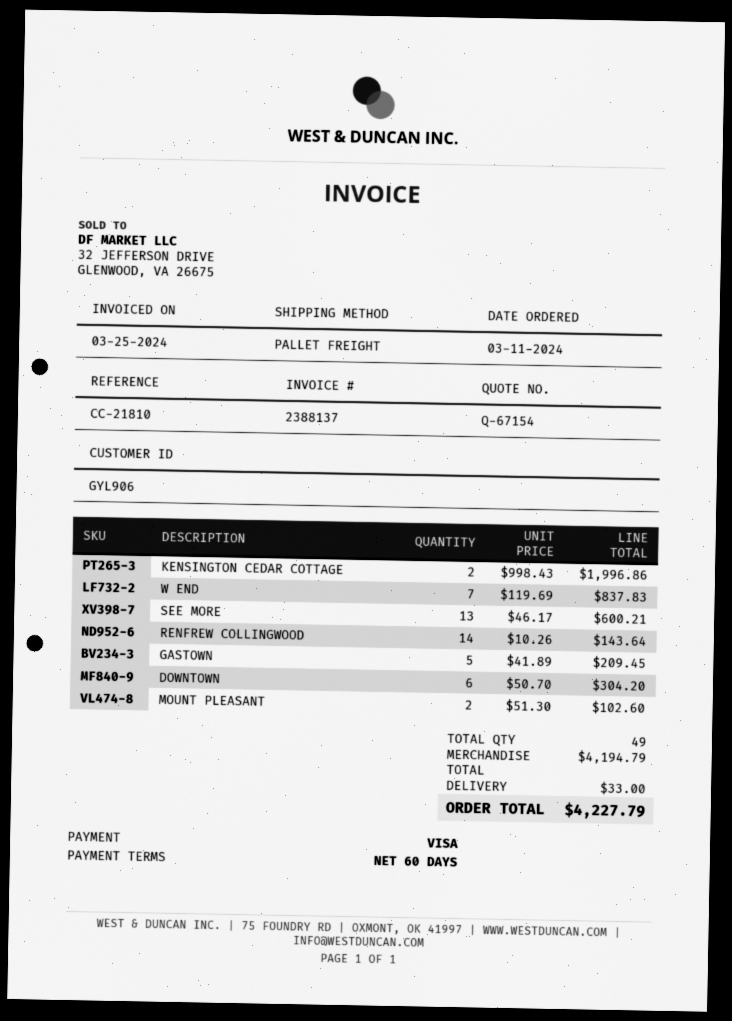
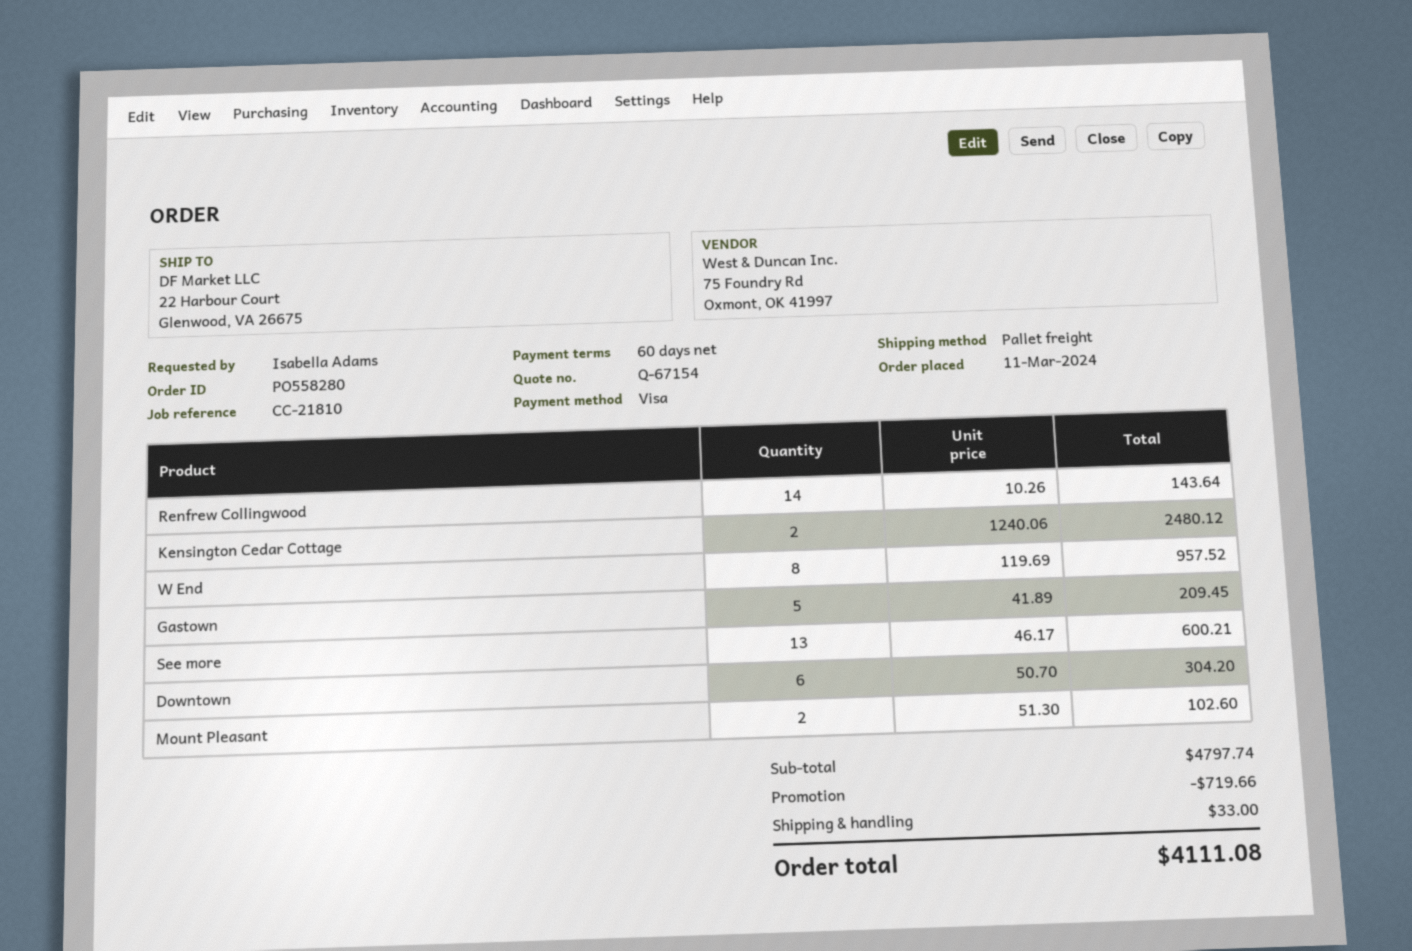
KENSINGTON CEDAR COTTAGE: 2 x 998.43 = 1996.86 -> 2 x 1240.06 = 2480.12
W END: 7 x 119.69 = 837.83 -> 8 x 119.69 = 957.52
subtotal: 4194.79 -> 4797.74
discount: none -> 719.66
total: 4227.79 -> 4111.08

